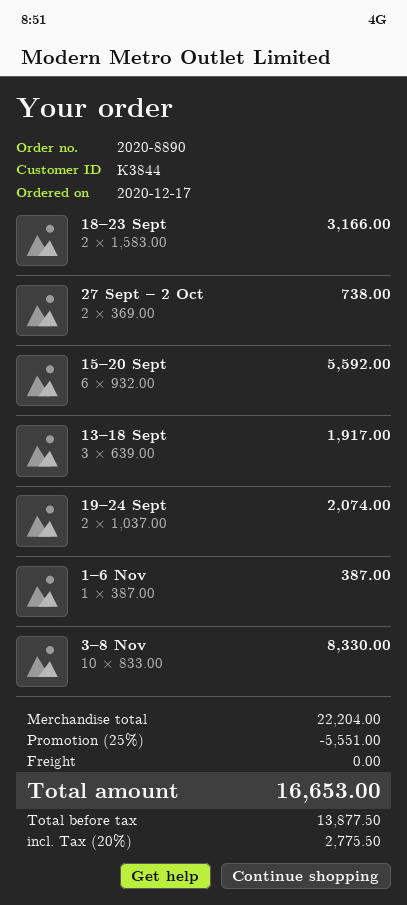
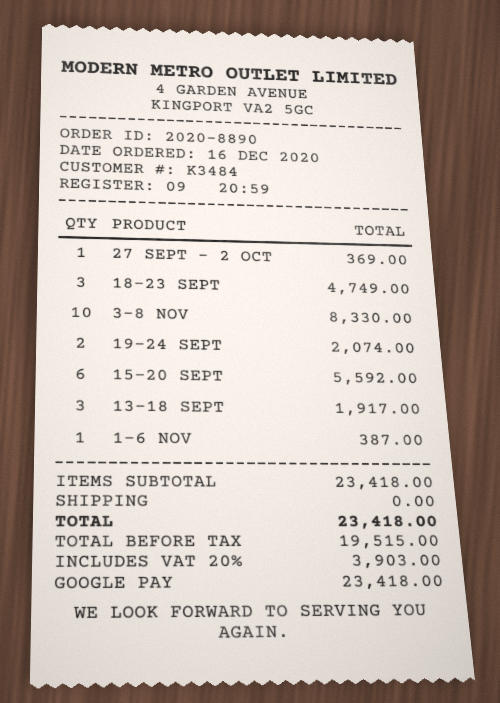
order date: 2020-12-17 -> 2020-12-16
customer number: K3844 -> K3484
18–23 Sept: 2 for 3166.00 -> 3 for 4749.00
27 Sept – 2 Oct: 2 for 738.00 -> 1 for 369.00
subtotal: 22204.00 -> 23418.00
discount: 25% = 5551.00 -> none
net: 13877.50 -> 19515.00
tax: 20% = 2775.50 -> 20% = 3903.00
total: 16653.00 -> 23418.00

